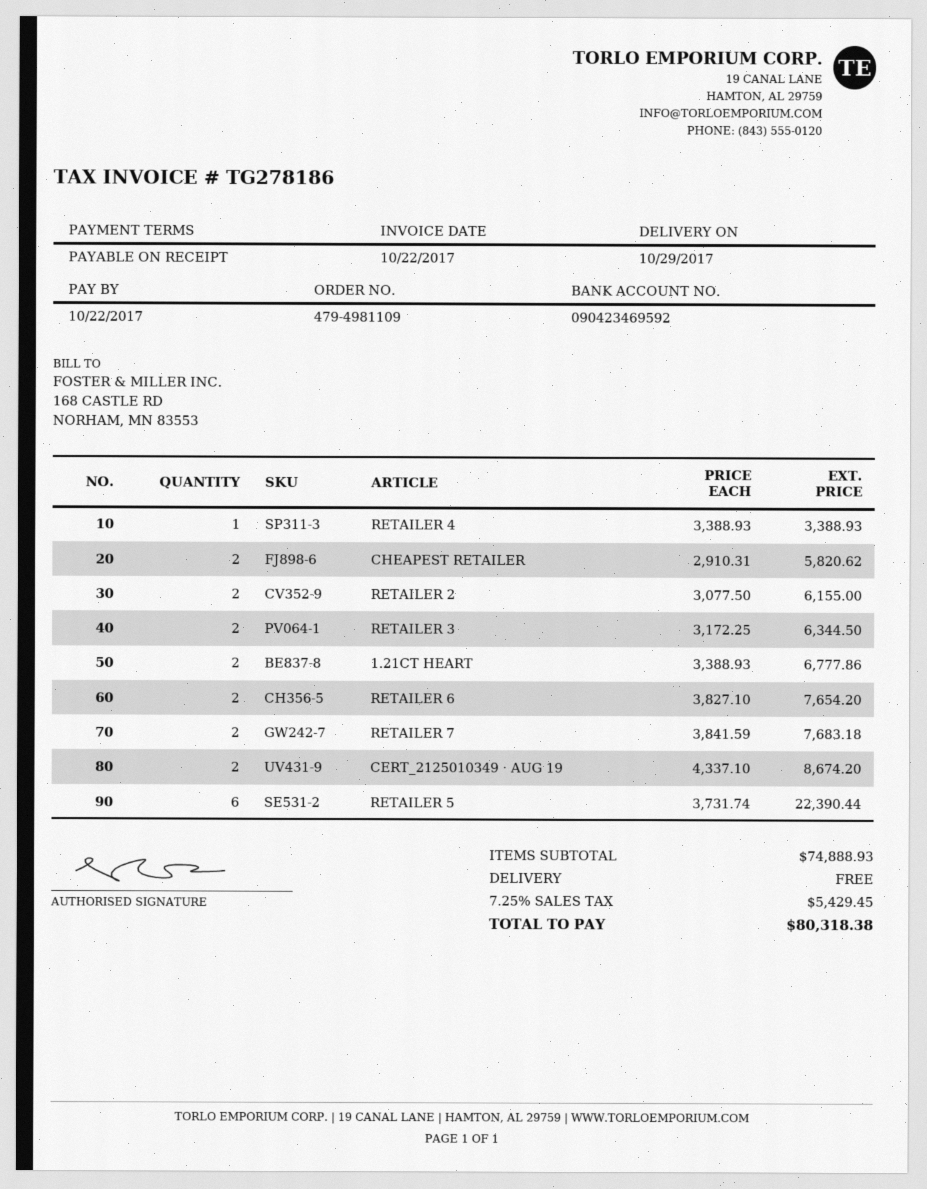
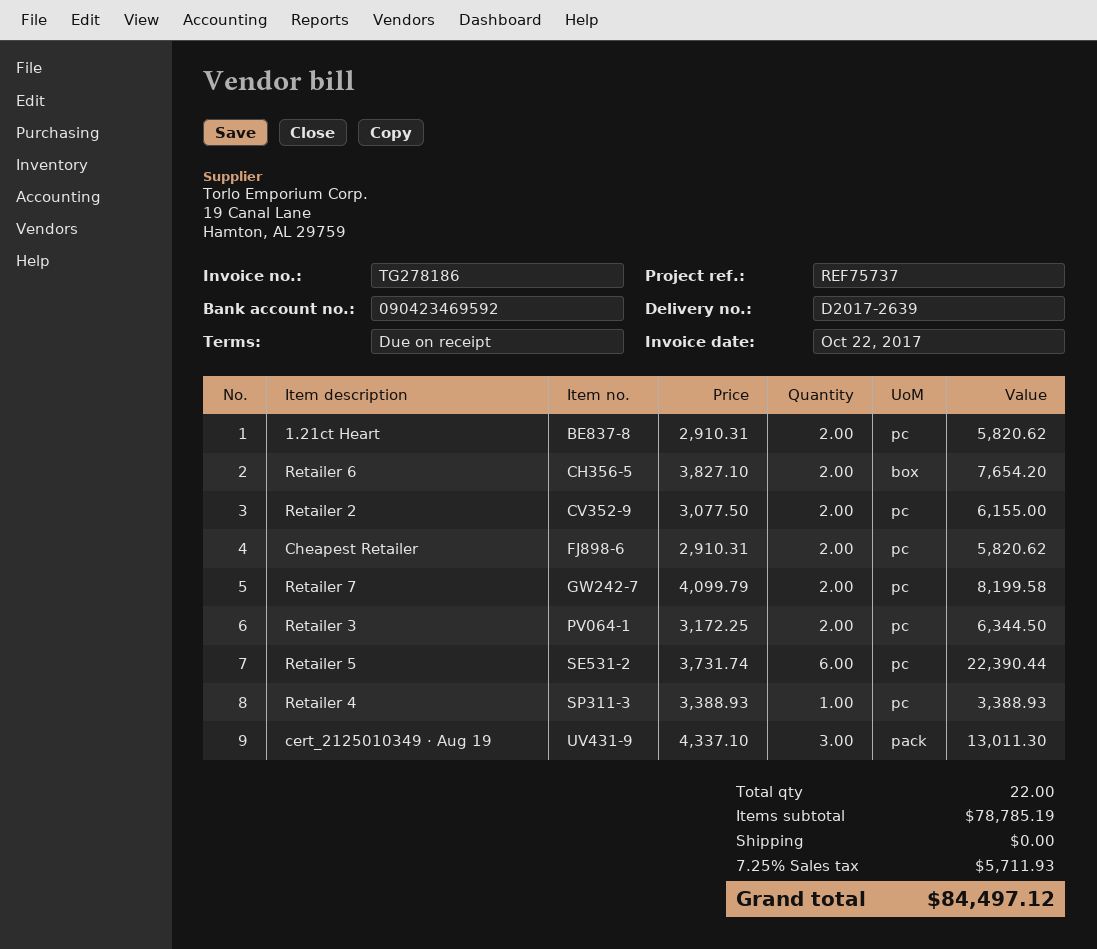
1.21CT HEART: 2 x 3388.93 = 6777.86 -> 2 x 2910.31 = 5820.62
RETAILER 7: 2 x 3841.59 = 7683.18 -> 2 x 4099.79 = 8199.58
CERT_2125010349 · AUG 19: 2 x 4337.10 = 8674.20 -> 3 x 4337.10 = 13011.30
subtotal: 74888.93 -> 78785.19
tax: 7.25% = 5429.45 -> 7.25% = 5711.93
total: 80318.38 -> 84497.12

